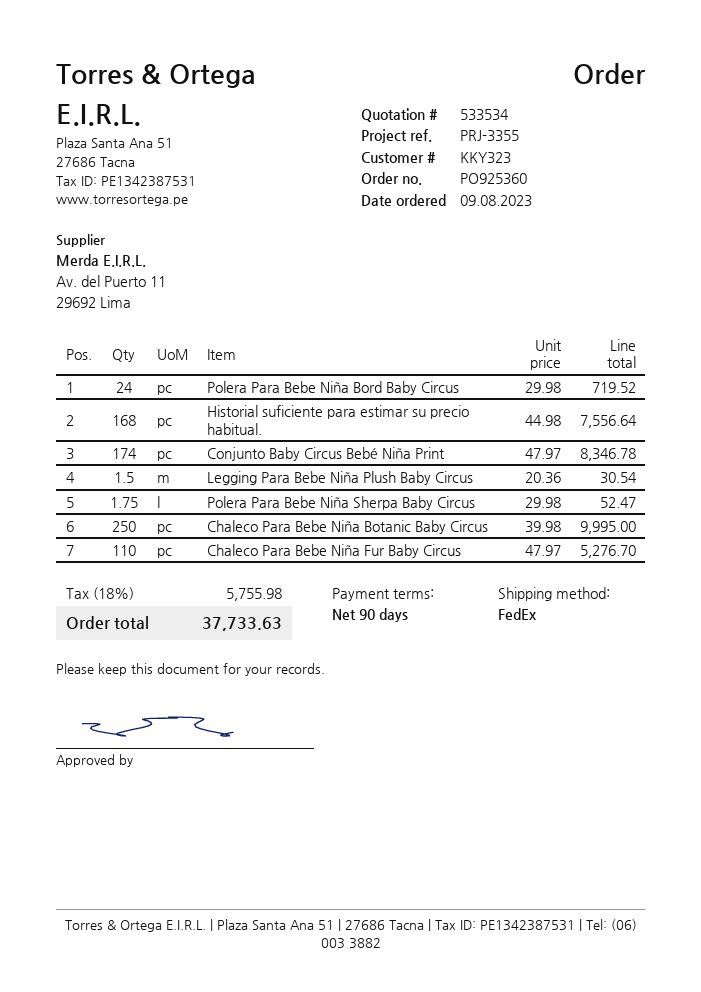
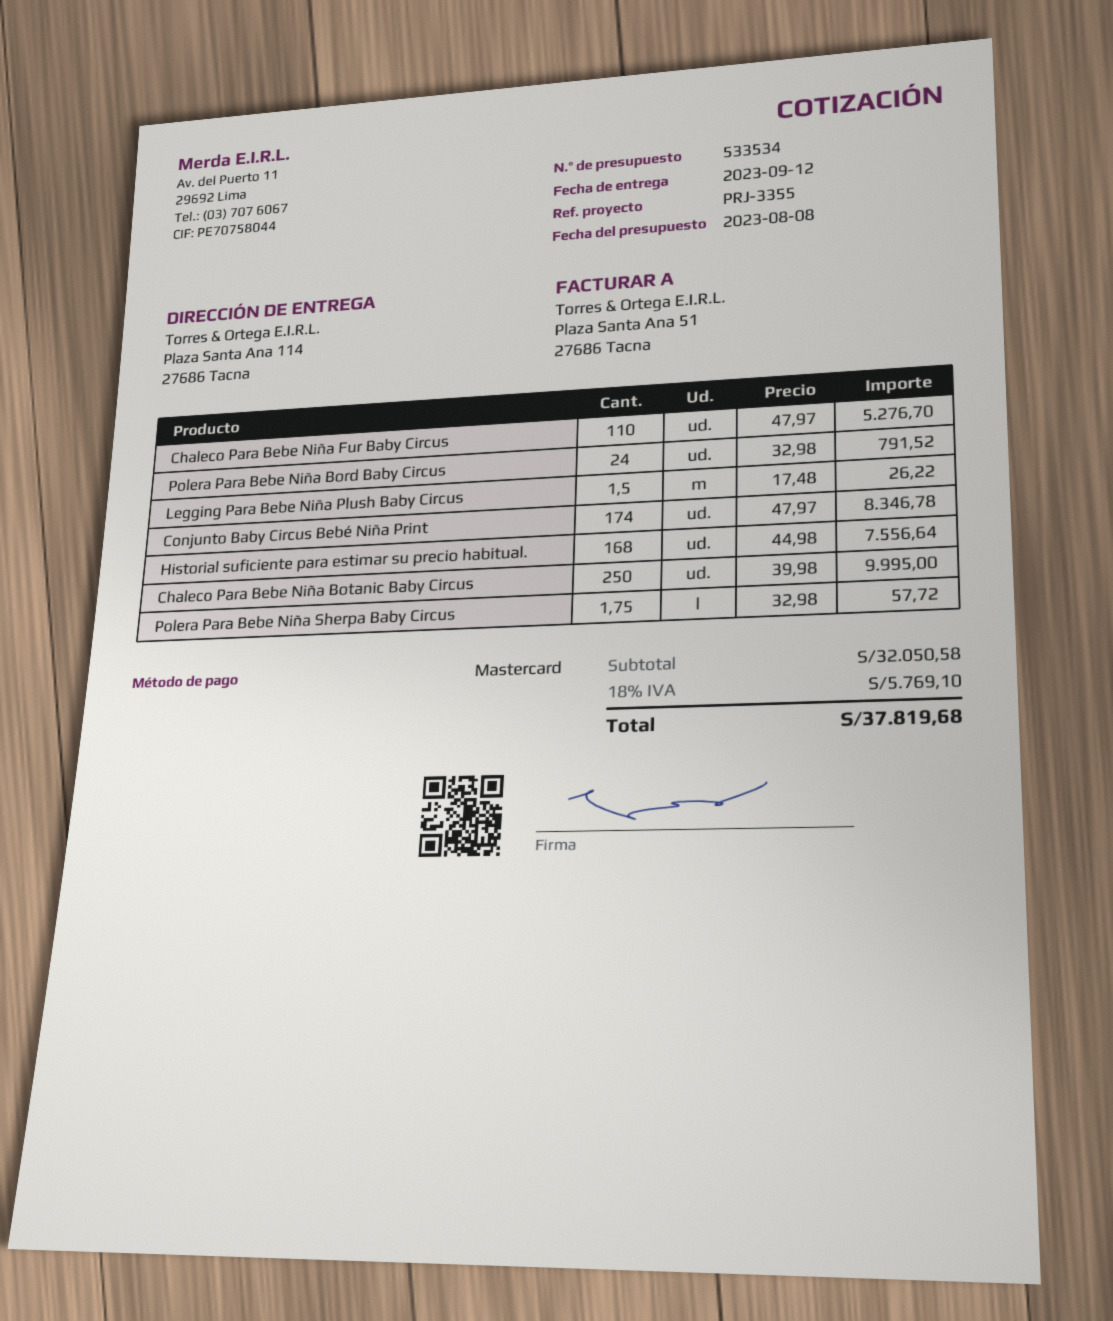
Polera Para Bebe Niña Bord Baby Circus: 24 x 29.98 = 719.52 -> 24 x 32.98 = 791.52
Legging Para Bebe Niña Plush Baby Circus: 1.5 x 20.36 = 30.54 -> 1.5 x 17.48 = 26.22
Polera Para Bebe Niña Sherpa Baby Circus: 1.75 x 29.98 = 52.47 -> 1.75 x 32.98 = 57.72
tax: 18% = 5755.98 -> 18% = 5769.10
total: 37733.63 -> 37819.68

